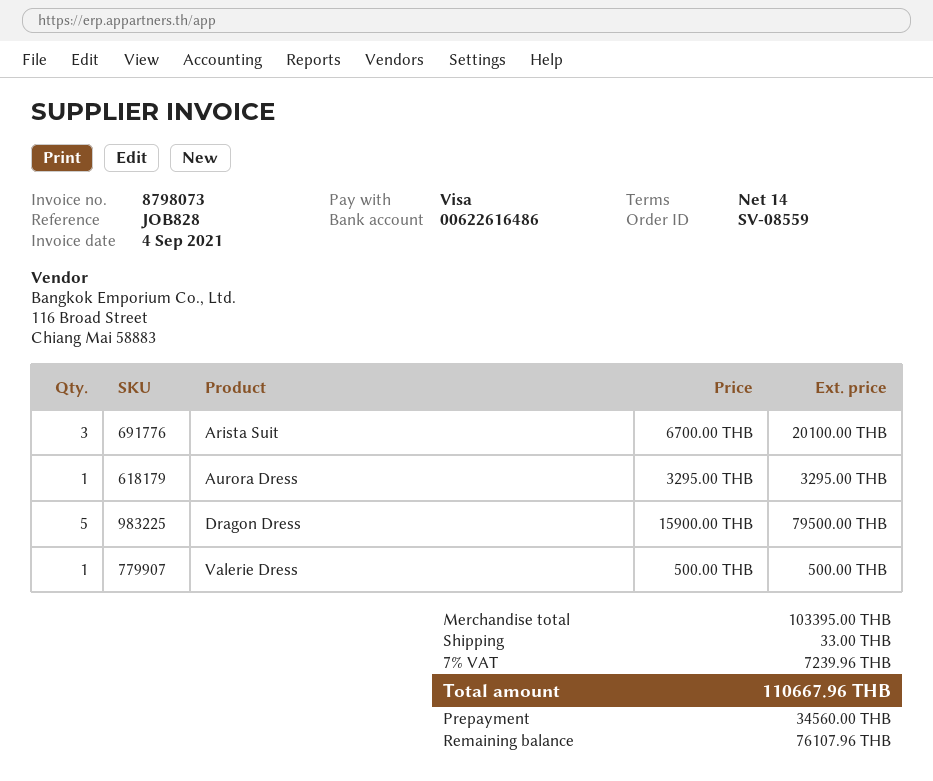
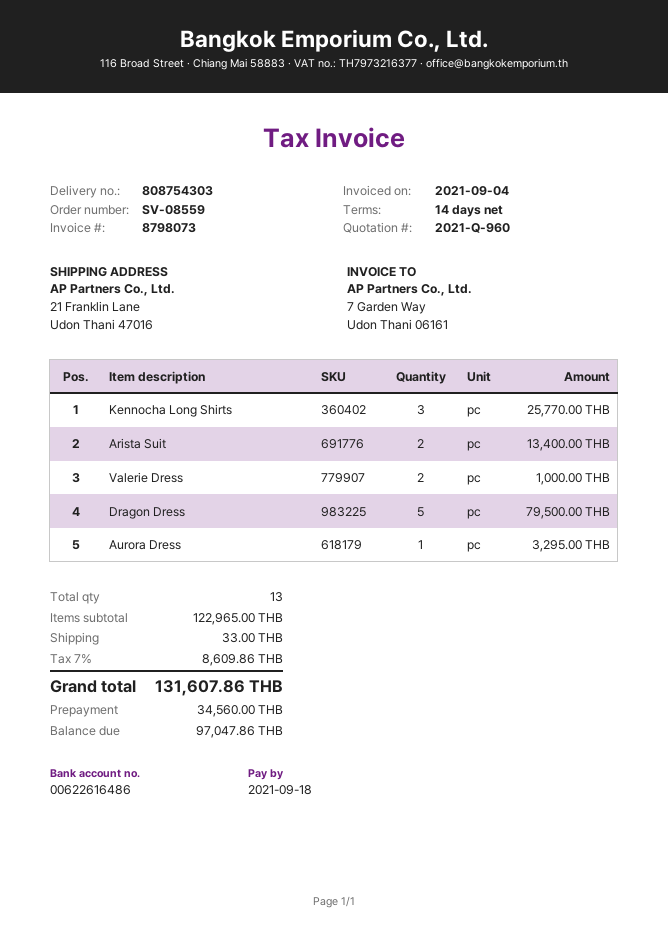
Arista Suit: 3 for 20100.00 -> 2 for 13400.00
Valerie Dress: 1 for 500.00 -> 2 for 1000.00
Kennocha Long Shirts: none -> 3 for 25770.00
subtotal: 103395.00 -> 122965.00
tax: 7% = 7239.96 -> 7% = 8609.86
total: 110667.96 -> 131607.86
balance: 76107.96 -> 97047.86

